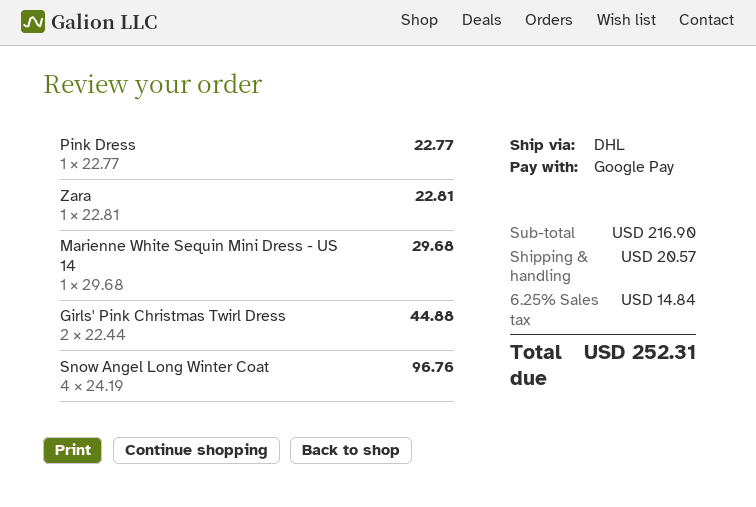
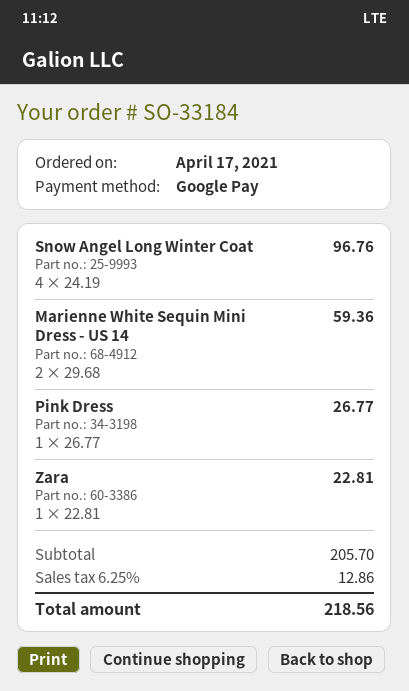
Pink Dress: 1 x 22.77 = 22.77 -> 1 x 26.77 = 26.77
Marienne White Sequin Mini Dress - US 14: 1 x 29.68 = 29.68 -> 2 x 29.68 = 59.36
Girls' Pink Christmas Twirl Dress: 2 x 22.44 = 44.88 -> none
subtotal: 216.90 -> 205.70
shipping: 20.57 -> none
tax: 6.25% = 14.84 -> 6.25% = 12.86
total: 252.31 -> 218.56

